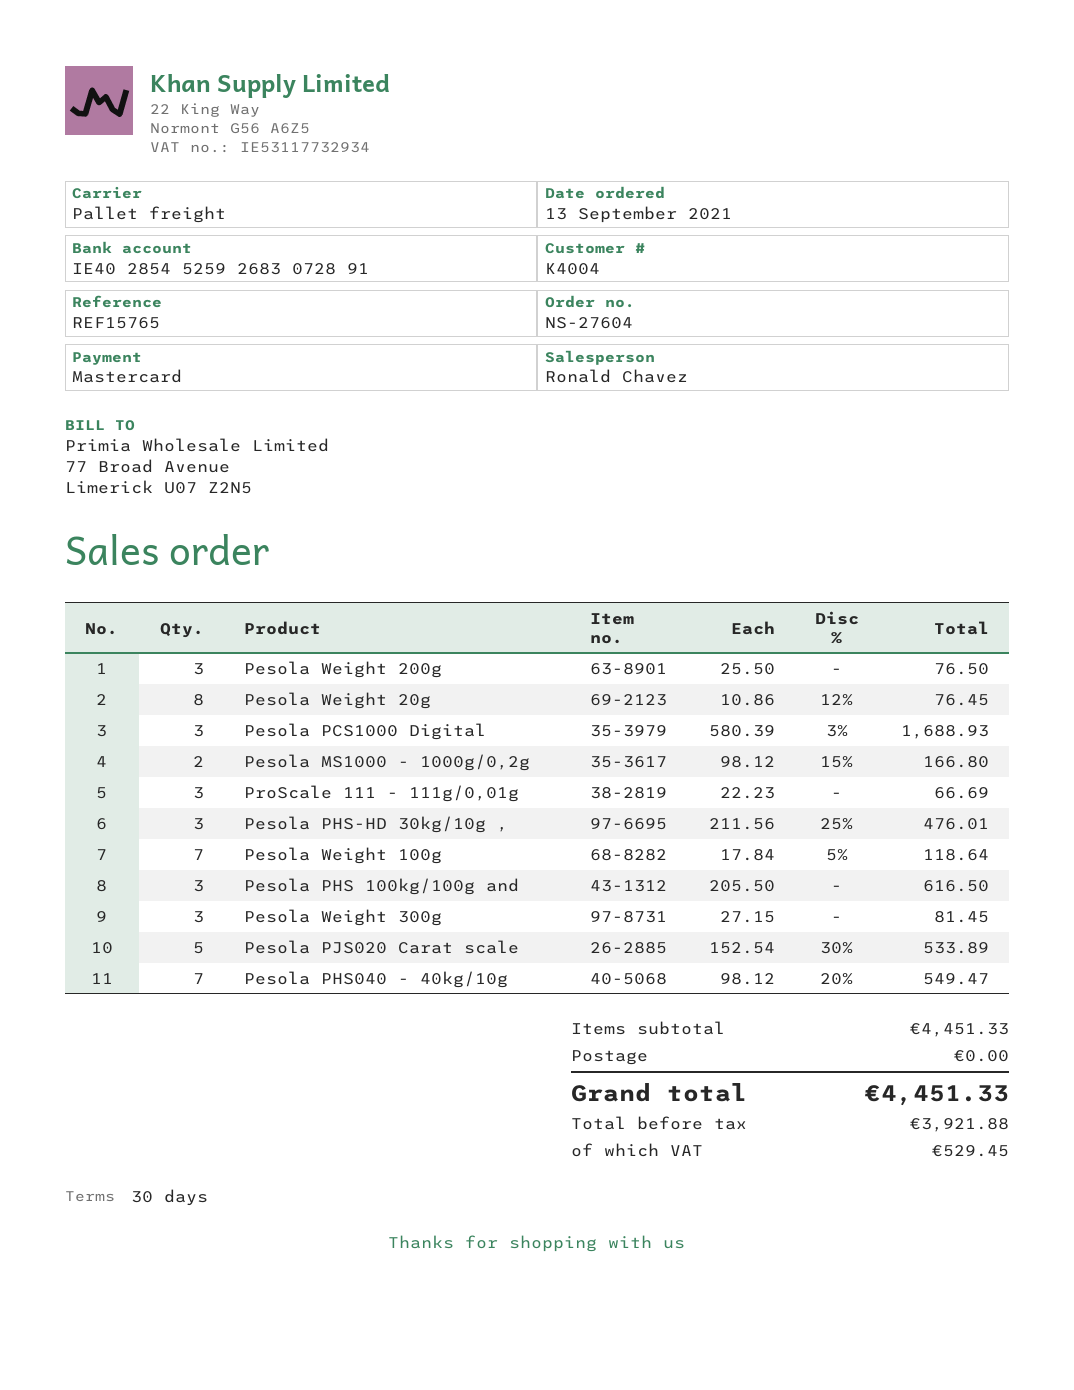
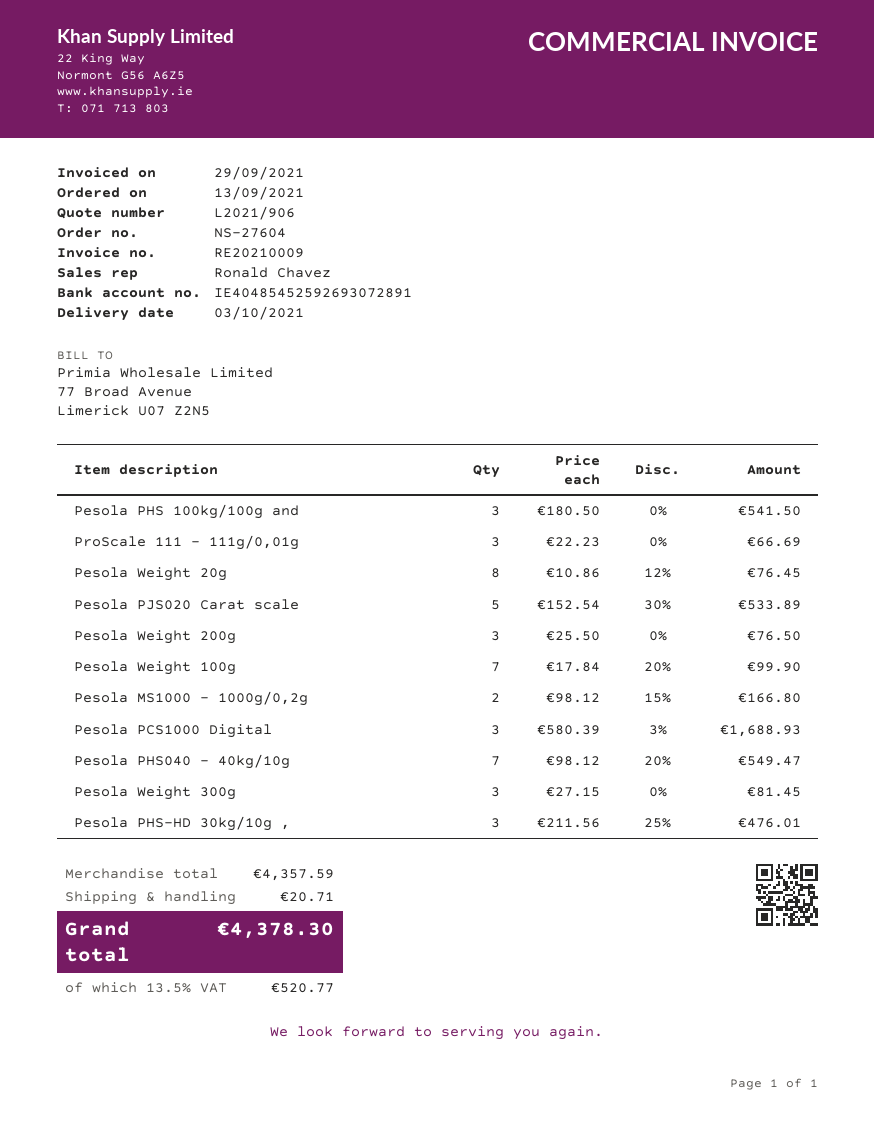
bank account: IE40285452592683072891 -> IE40485452592693072891
Pesola Weight 100g: 7 x 17.84 - 5% = 118.64 -> 7 x 17.84 - 20% = 99.90
Pesola PHS 100kg/100g and: 3 x 205.50 = 616.50 -> 3 x 180.50 = 541.50
subtotal: 4451.33 -> 4357.59
shipping: 0.00 -> 20.71
tax: 529.45 -> 520.77
total: 4451.33 -> 4378.30

